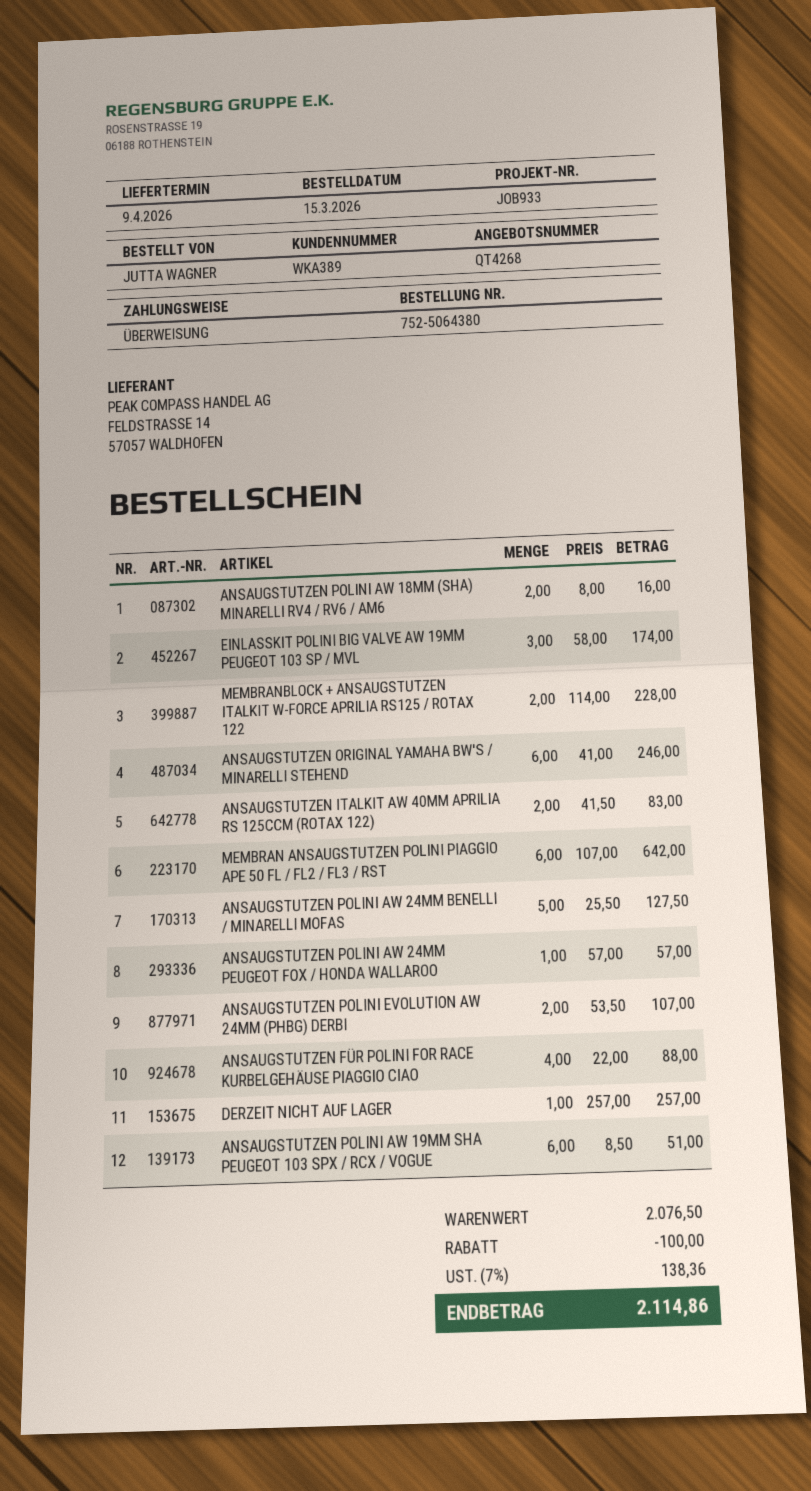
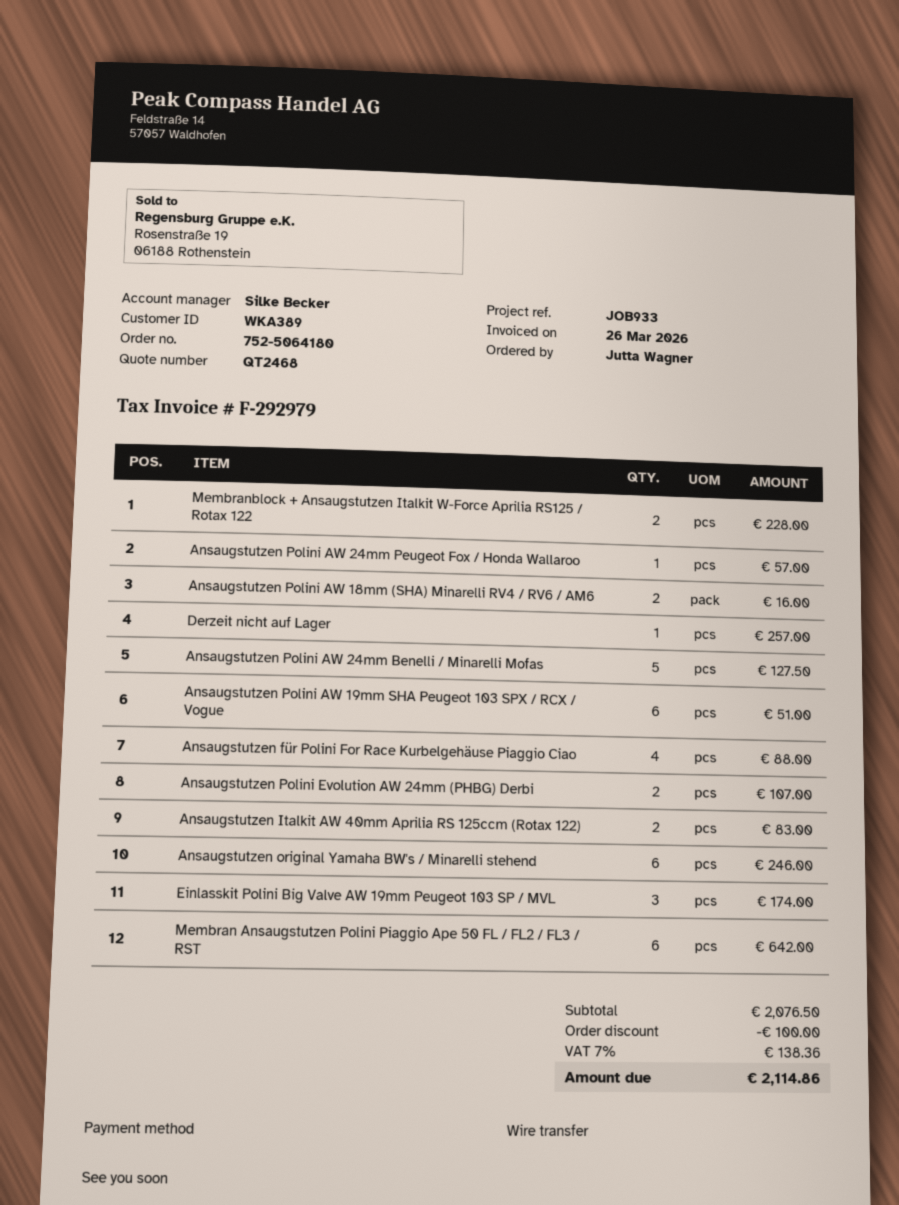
quote number: QT4268 -> QT2468
order number: 752-5064380 -> 752-5064180

